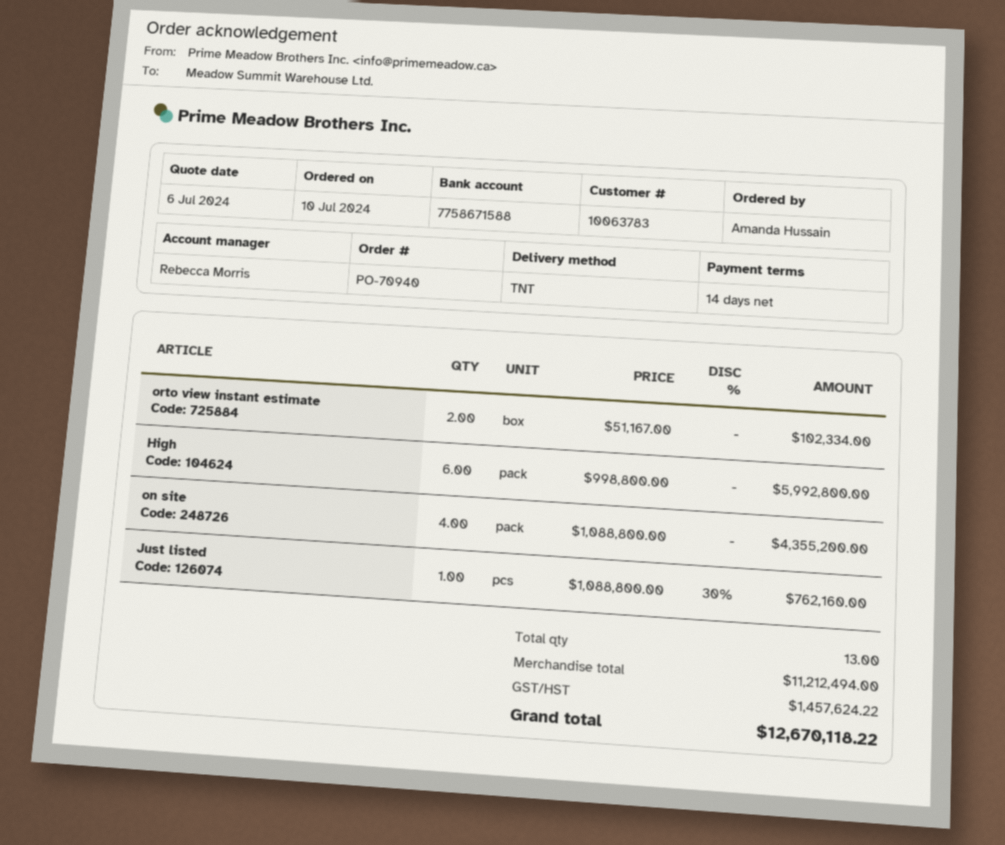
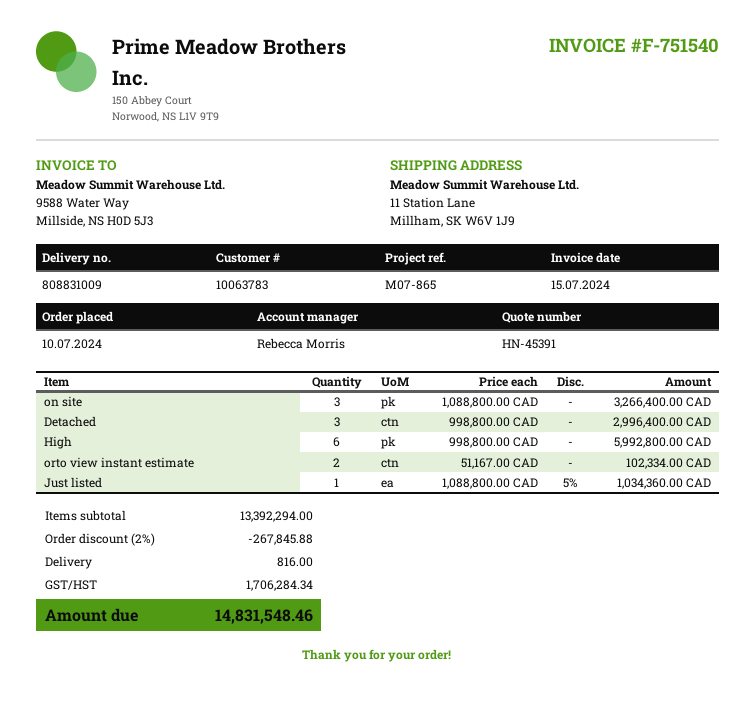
on site: 4 x 1088800.00 = 4355200.00 -> 3 x 1088800.00 = 3266400.00
Just listed: 1 x 1088800.00 - 30% = 762160.00 -> 1 x 1088800.00 - 5% = 1034360.00
Detached: none -> 3 x 998800.00 = 2996400.00
subtotal: 11212494.00 -> 13392294.00
discount: none -> 2% = 267845.88
shipping: none -> 816.00
tax: 1457624.22 -> 1706284.34
total: 12670118.22 -> 14831548.46

